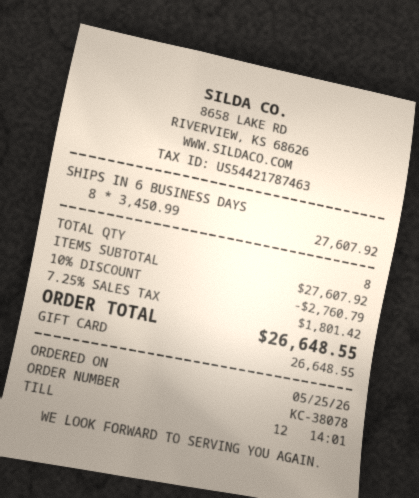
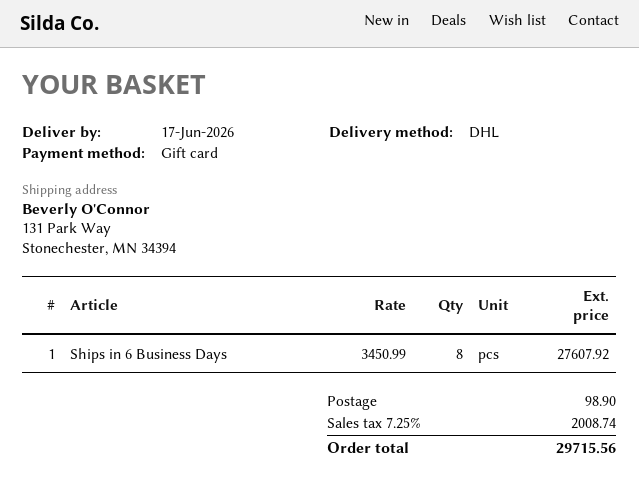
discount: 10% = 2760.79 -> none
shipping: none -> 98.90
tax: 7.25% = 1801.42 -> 7.25% = 2008.74
total: 26648.55 -> 29715.56

